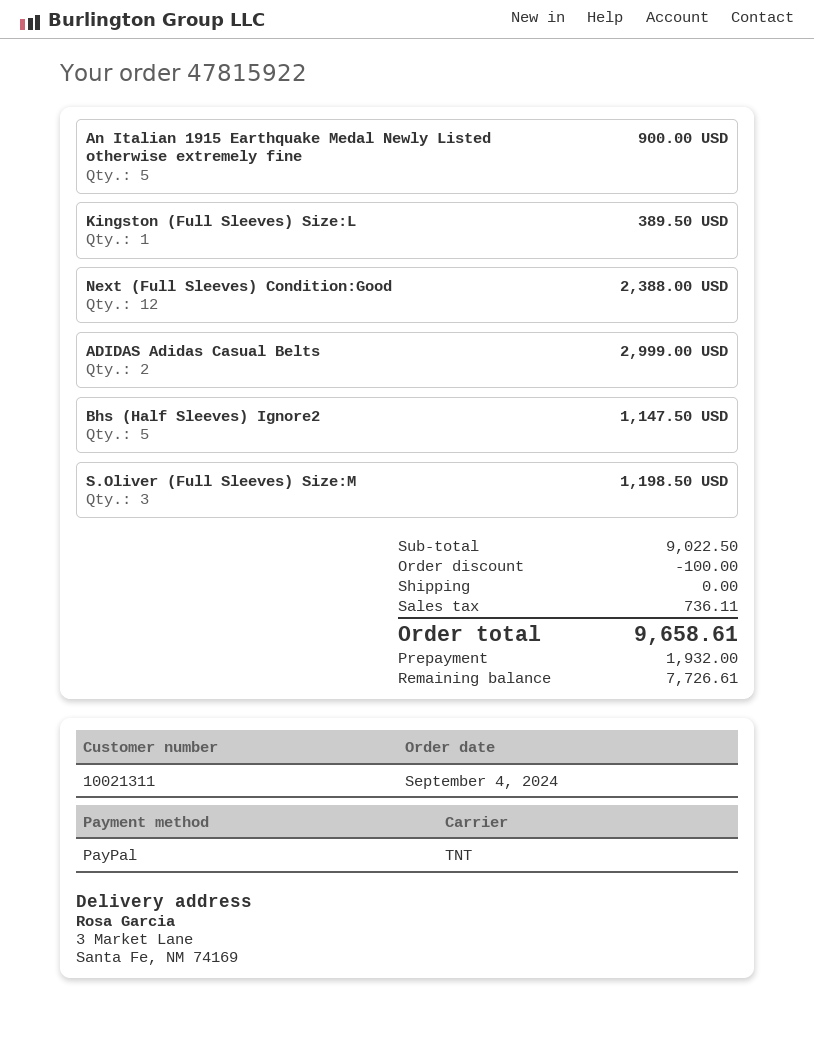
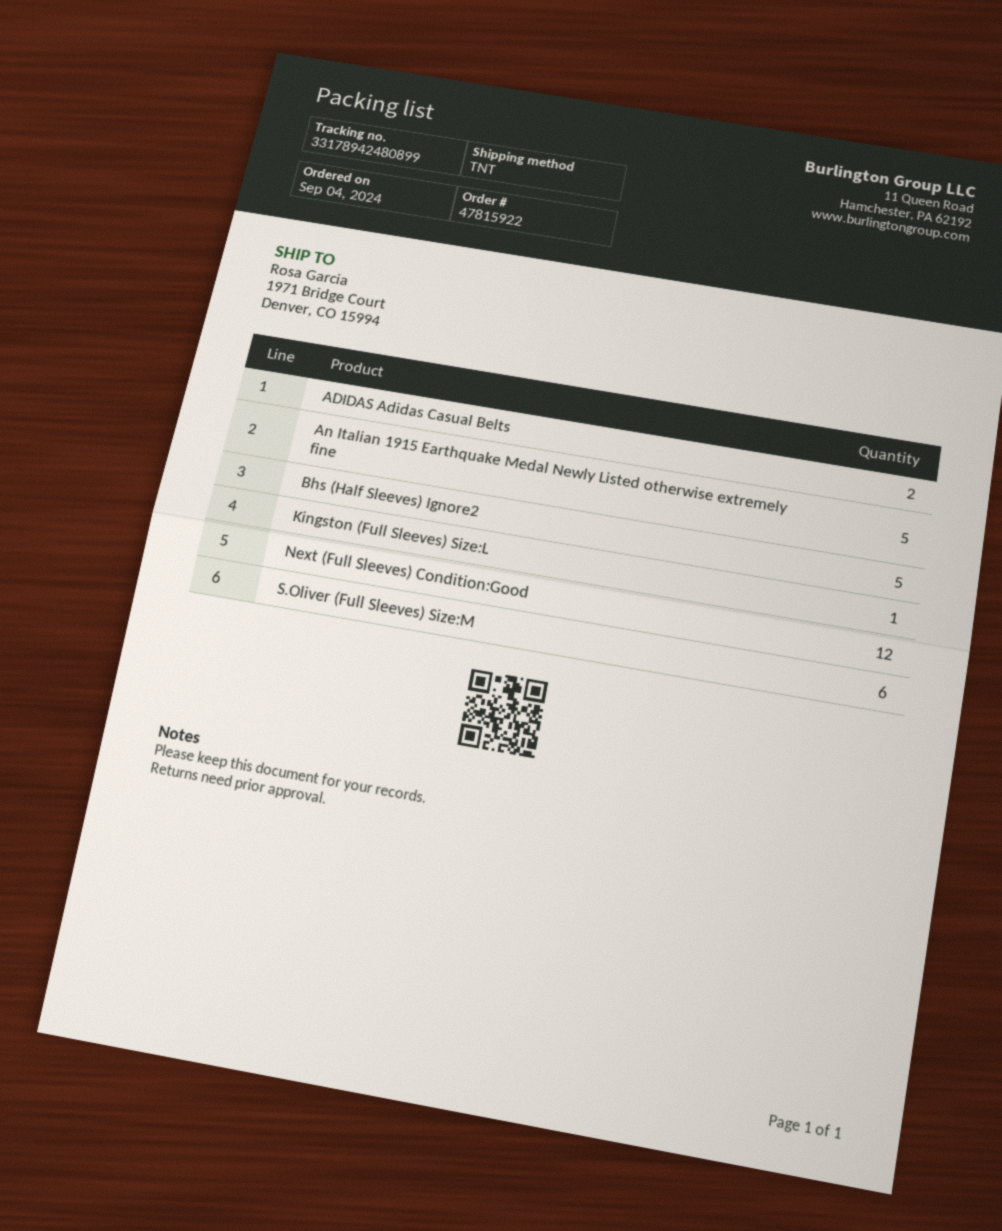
ship to: 3 Market Lane, Santa Fe, NM 74169 -> 1971 Bridge Court, Denver, CO 15994
S.Oliver (Full Sleeves) Size:M: 3 -> 6

